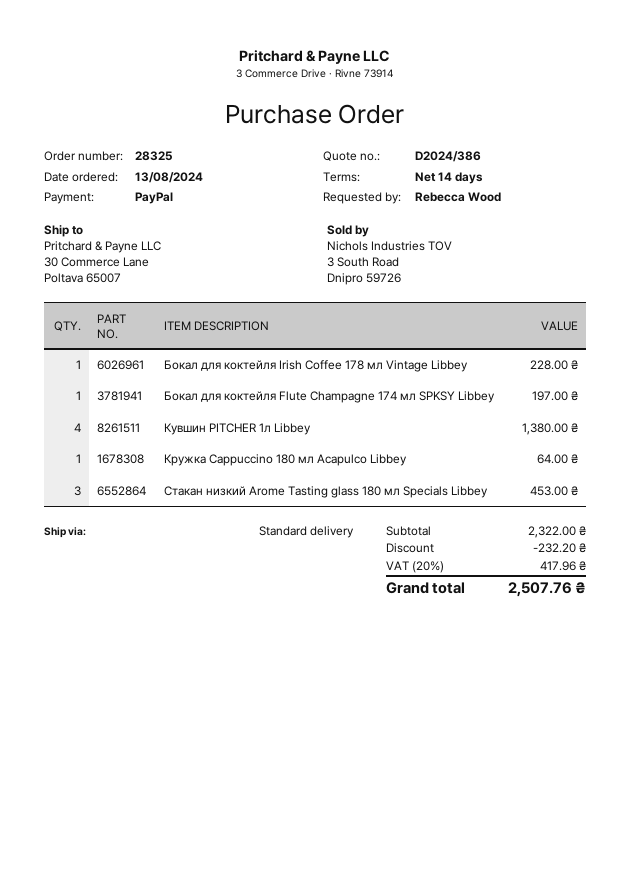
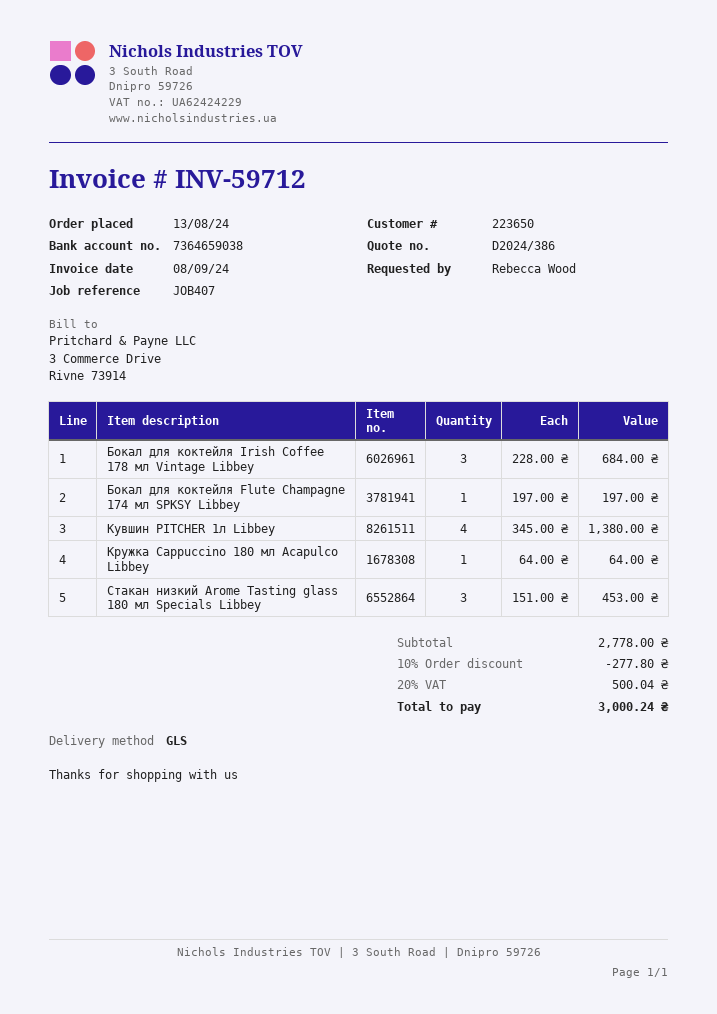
shipping method: standard -> GLS
Бокал для коктейля Irish Coffee 178 мл Vintage Libbey: 1 for 228.00 -> 3 for 684.00
subtotal: 2322.00 -> 2778.00
discount: 232.20 -> 277.80
tax: 20% = 417.96 -> 20% = 500.04
total: 2507.76 -> 3000.24

